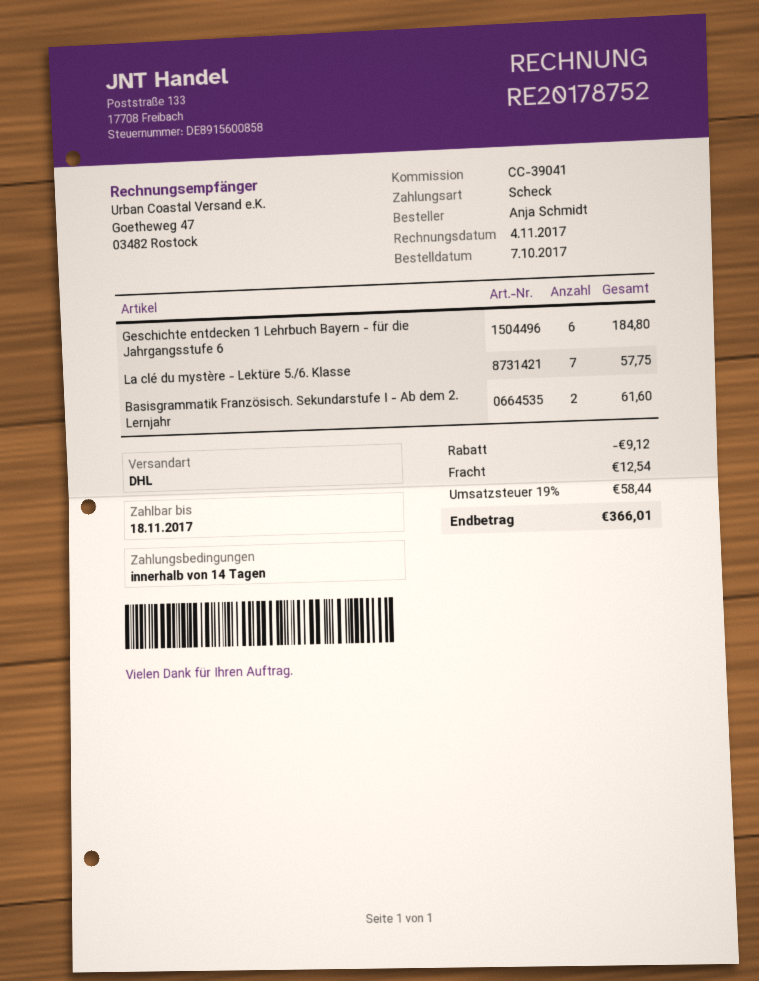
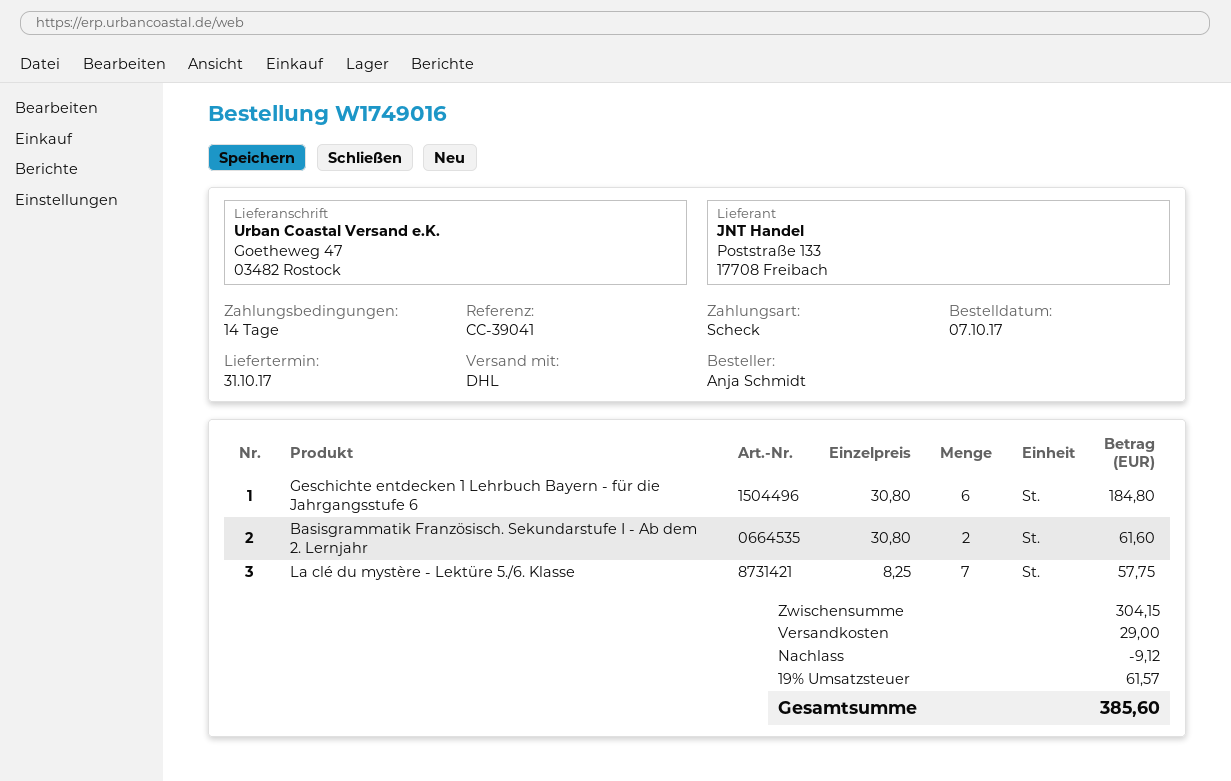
shipping: 12.54 -> 29.00
tax: 19% = 58.44 -> 19% = 61.57
total: 366.01 -> 385.60

